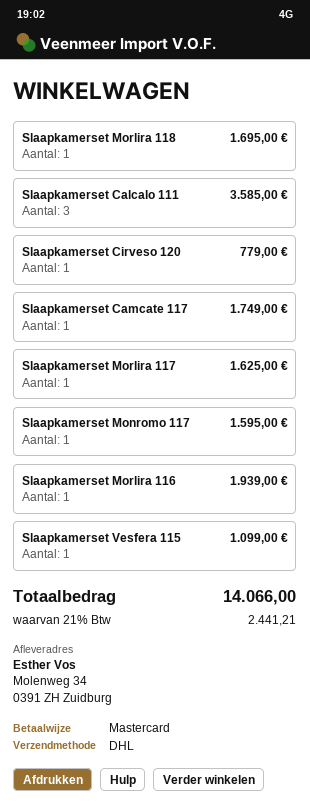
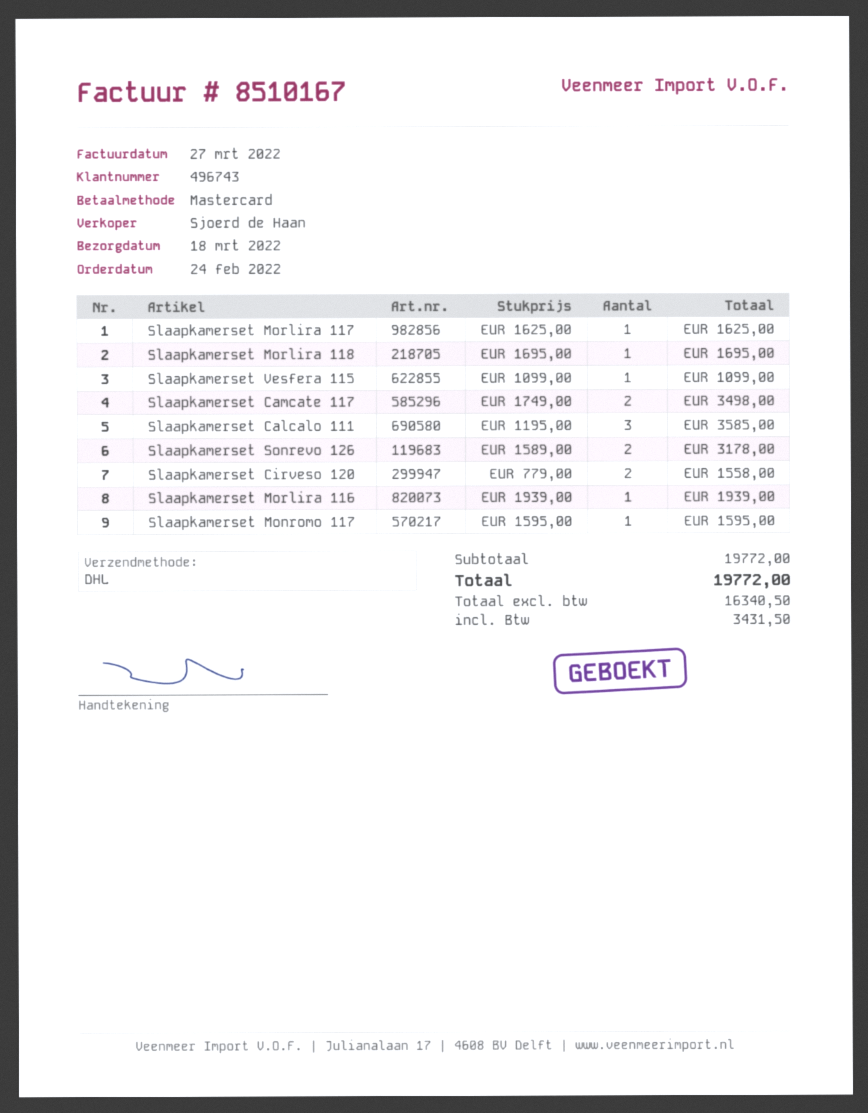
Slaapkamerset Cirveso 120: 1 for 779.00 -> 2 for 1558.00
Slaapkamerset Camcate 117: 1 for 1749.00 -> 2 for 3498.00
Slaapkamerset Sonrevo 126: none -> 2 for 3178.00
tax: 2441.21 -> 3431.50
total: 14066.00 -> 19772.00

